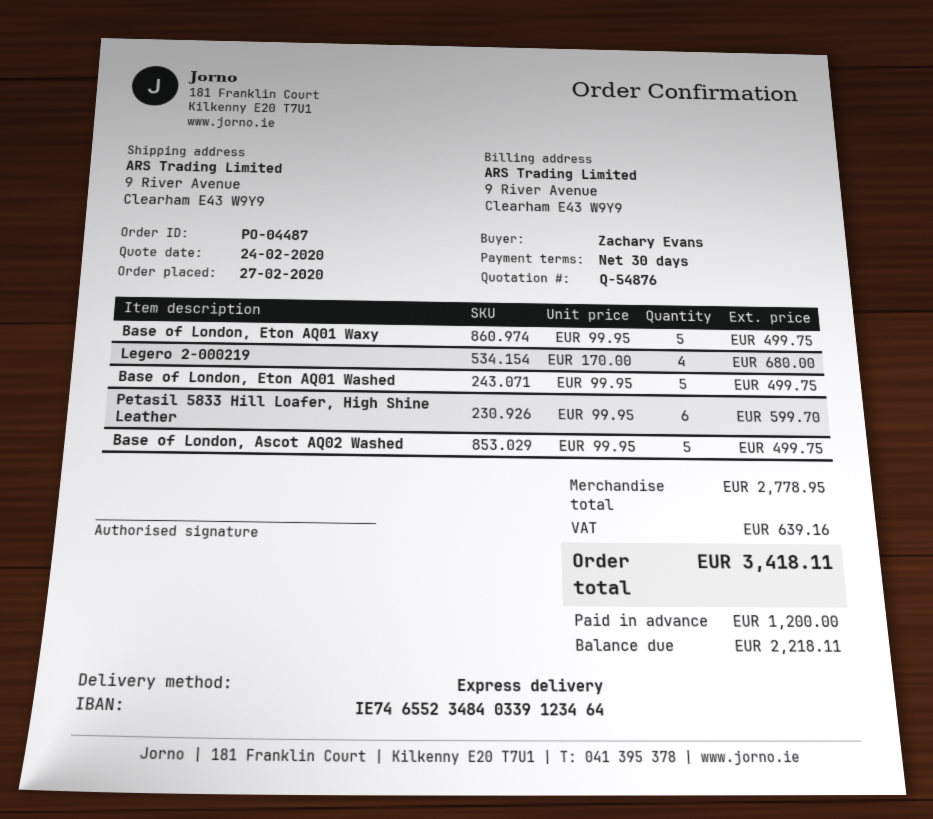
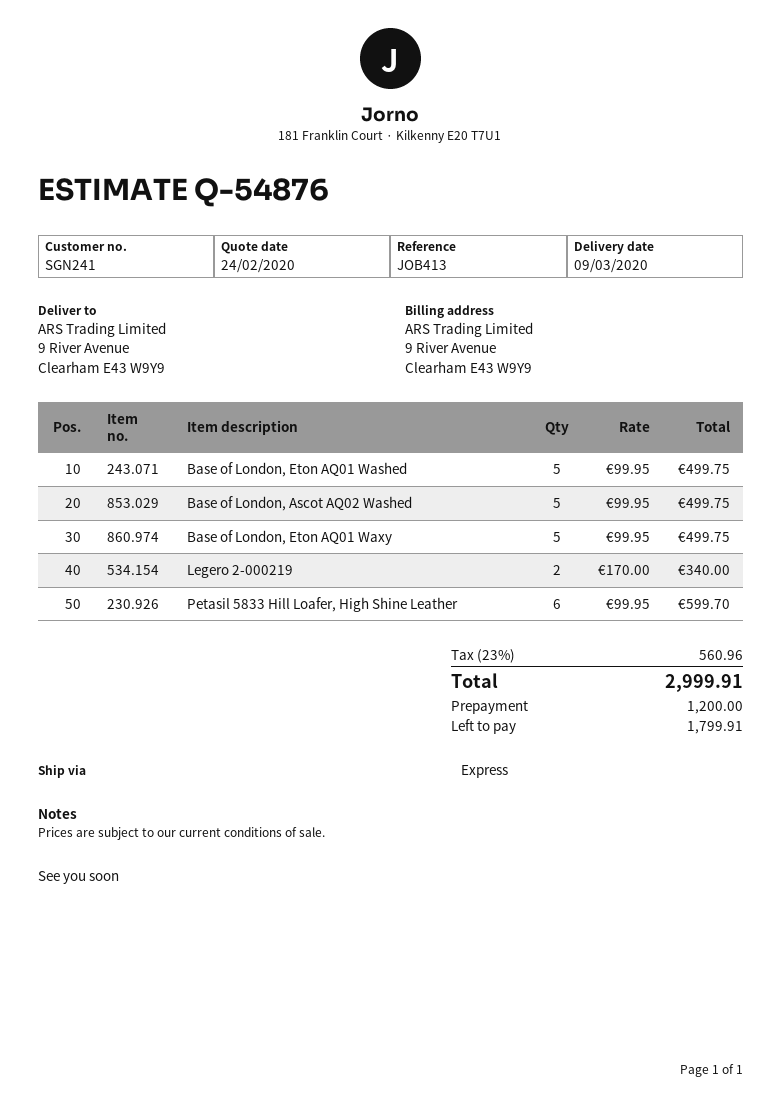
Legero 2-000219: 4 x 170.00 = 680.00 -> 2 x 170.00 = 340.00
tax: 639.16 -> 560.96
total: 3418.11 -> 2999.91
balance: 2218.11 -> 1799.91

